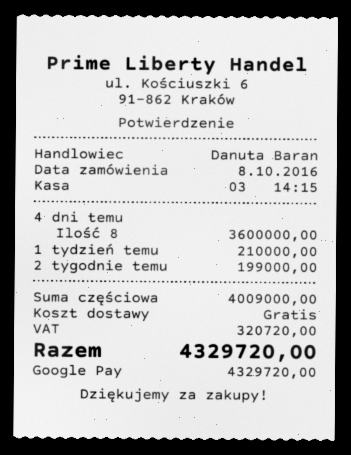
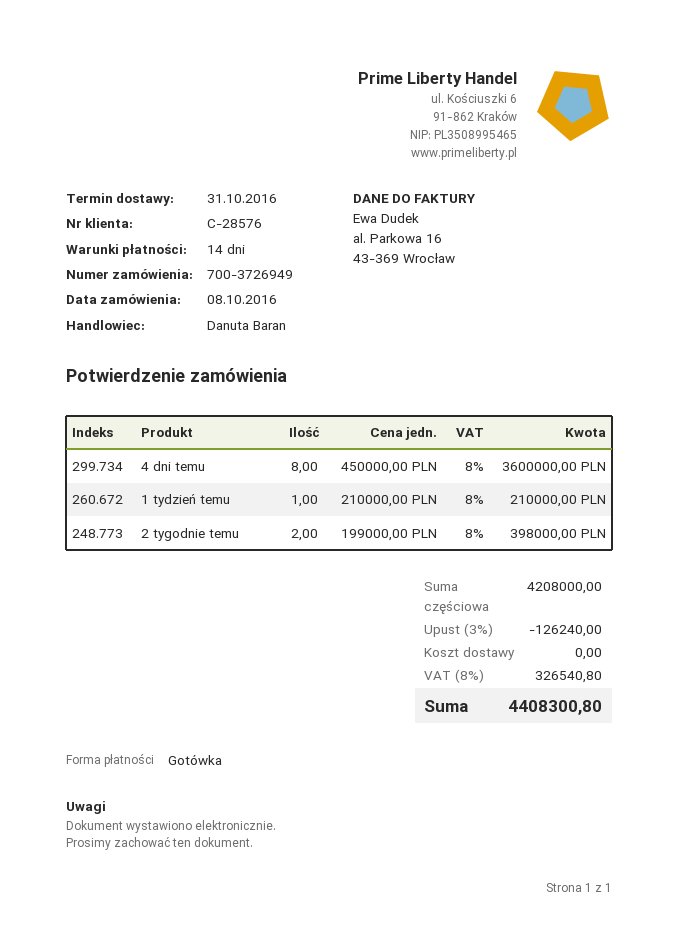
payment method: Google Pay -> cash
2 tygodnie temu: 1 for 199000.00 -> 2 for 398000.00
subtotal: 4009000.00 -> 4208000.00
discount: none -> 3% = 126240.00
tax: 320720.00 -> 326540.80
total: 4329720.00 -> 4408300.80

